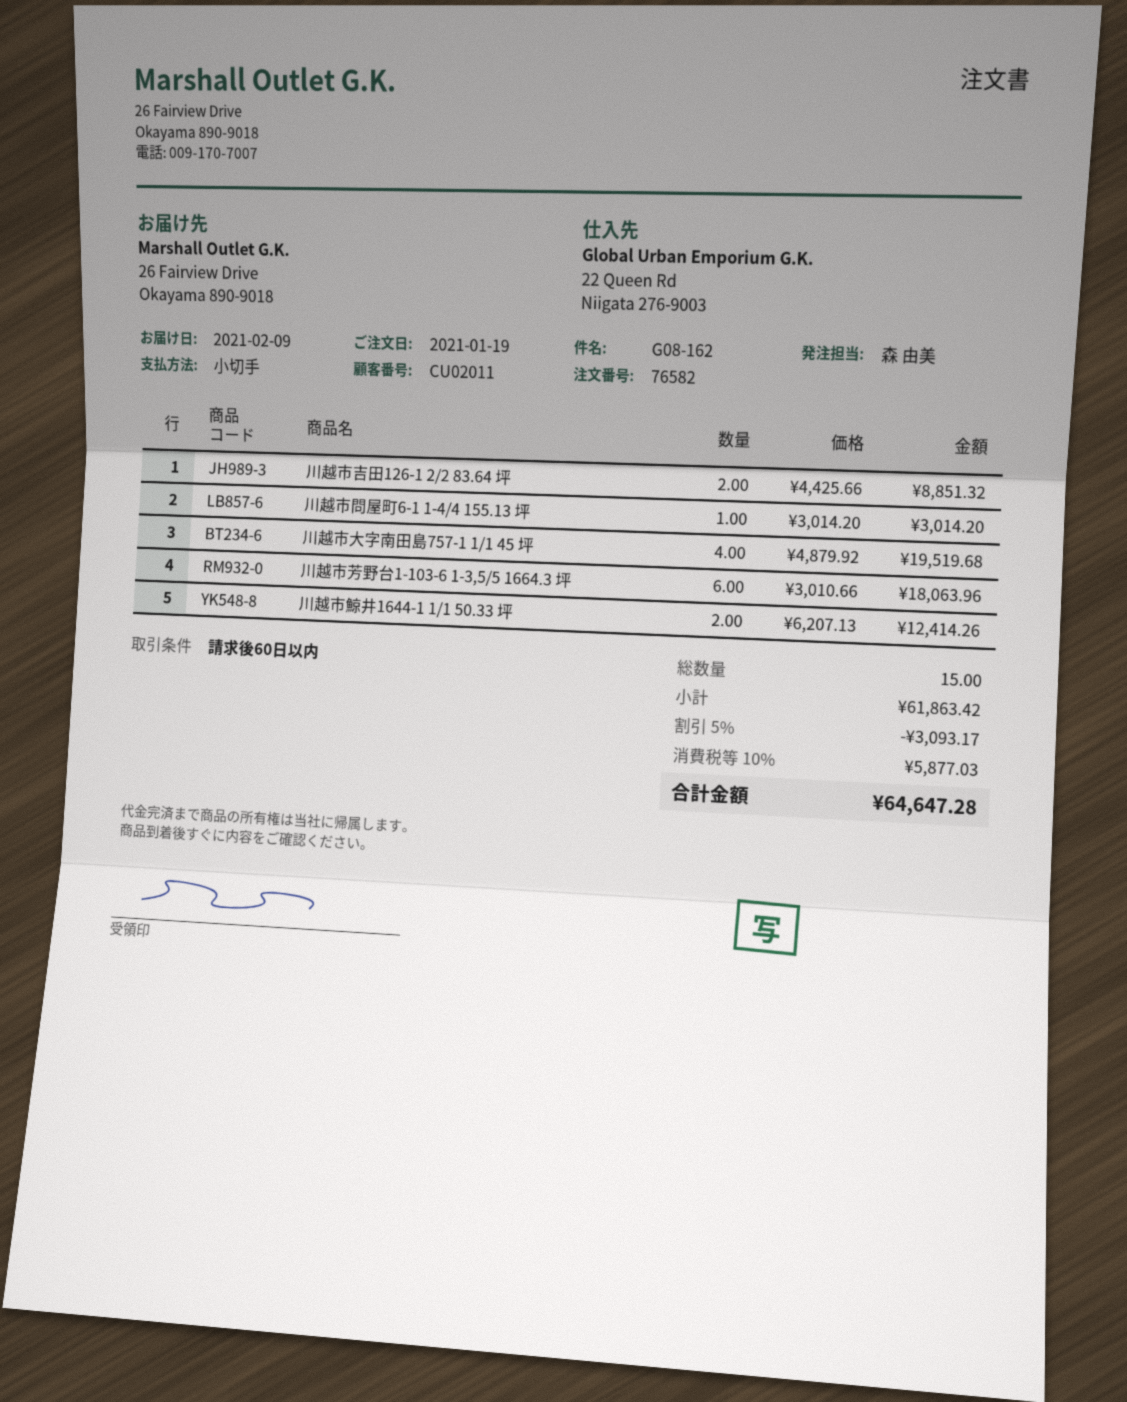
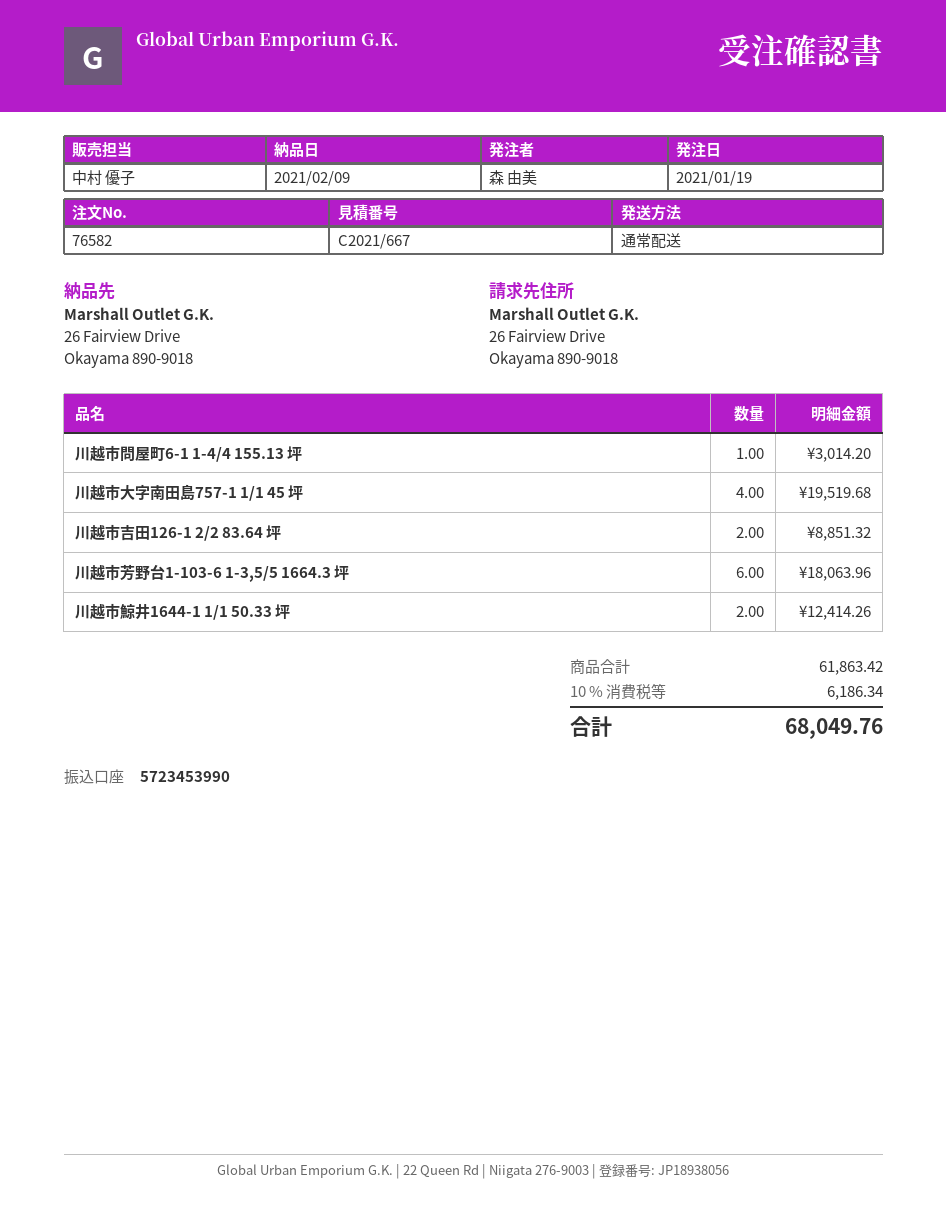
discount: 5% = 3093.17 -> none
tax: 10% = 5877.03 -> 10% = 6186.34
total: 64647.28 -> 68049.76

